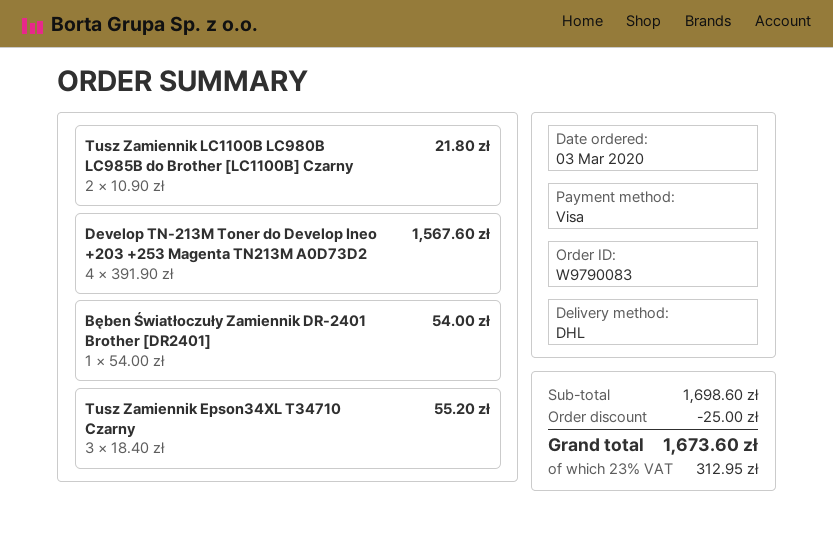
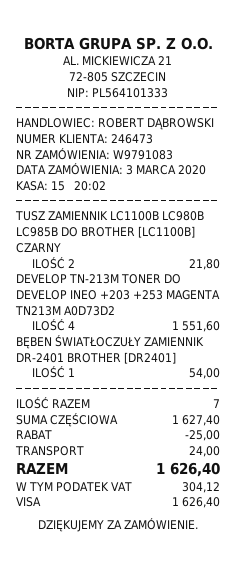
order number: W9790083 -> W9791083
Develop TN-213M Toner do Develop Ineo +203 +253 Magenta TN213M A0D73D2: 4 for 1567.60 -> 4 for 1551.60
Tusz Zamiennik Epson34XL T34710 Czarny: 3 for 55.20 -> none
subtotal: 1698.60 -> 1627.40
shipping: none -> 24.00
tax: 312.95 -> 304.12
total: 1673.60 -> 1626.40

